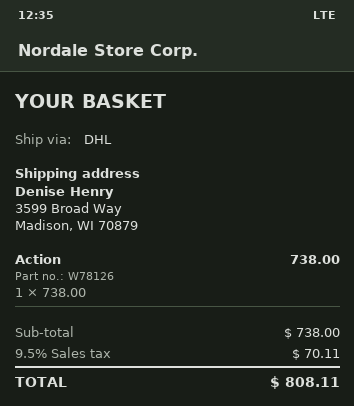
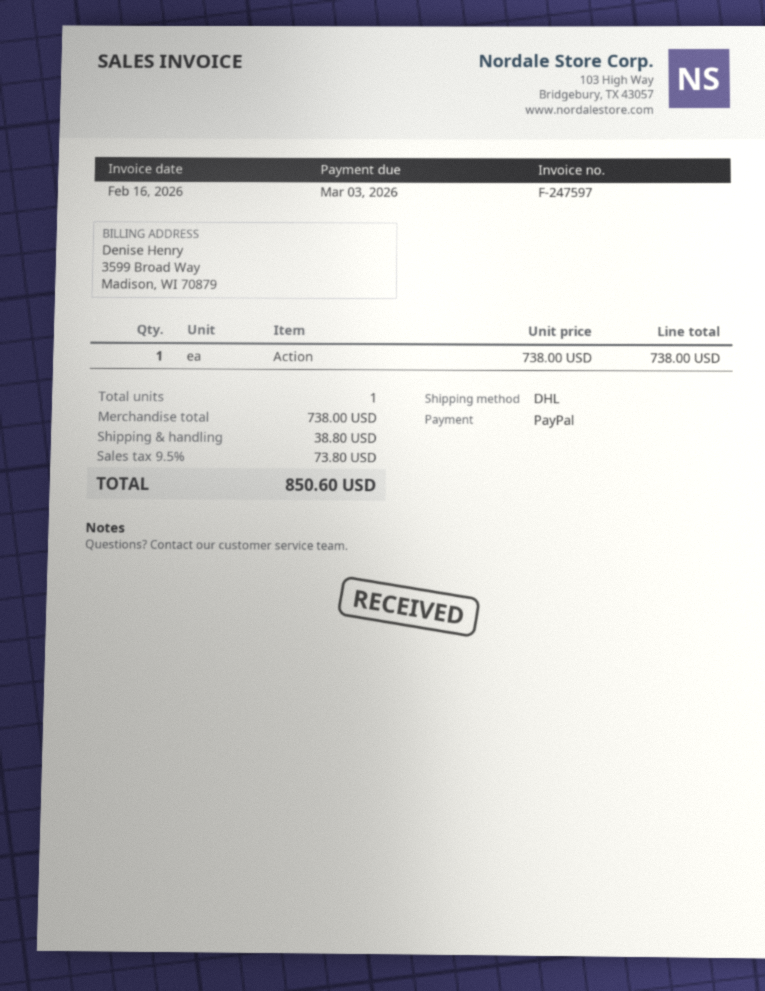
shipping: none -> 38.80
tax: 9.5% = 70.11 -> 9.5% = 73.80
total: 808.11 -> 850.60

